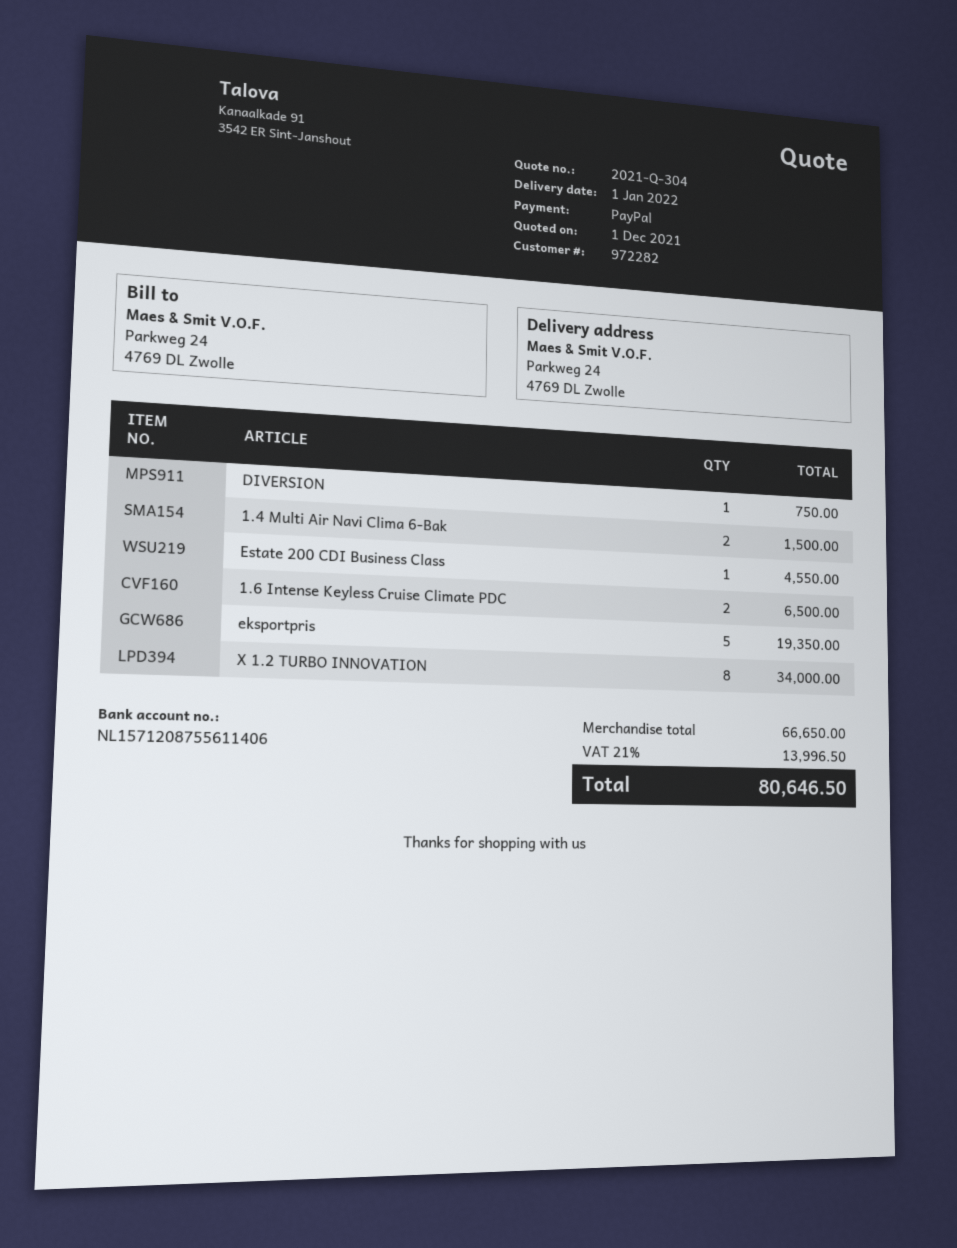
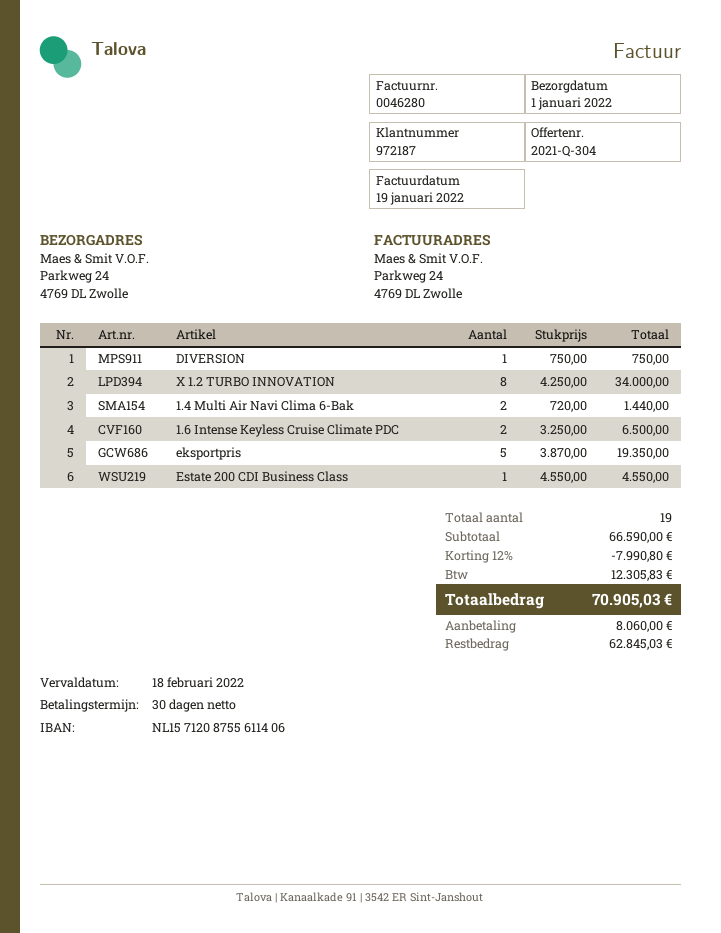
customer number: 972282 -> 972187
1.4 Multi Air Navi Clima 6-Bak: 2 for 1500.00 -> 2 for 1440.00
subtotal: 66650.00 -> 66590.00
discount: none -> 12% = 7990.80
tax: 13996.50 -> 12305.83
total: 80646.50 -> 70905.03

